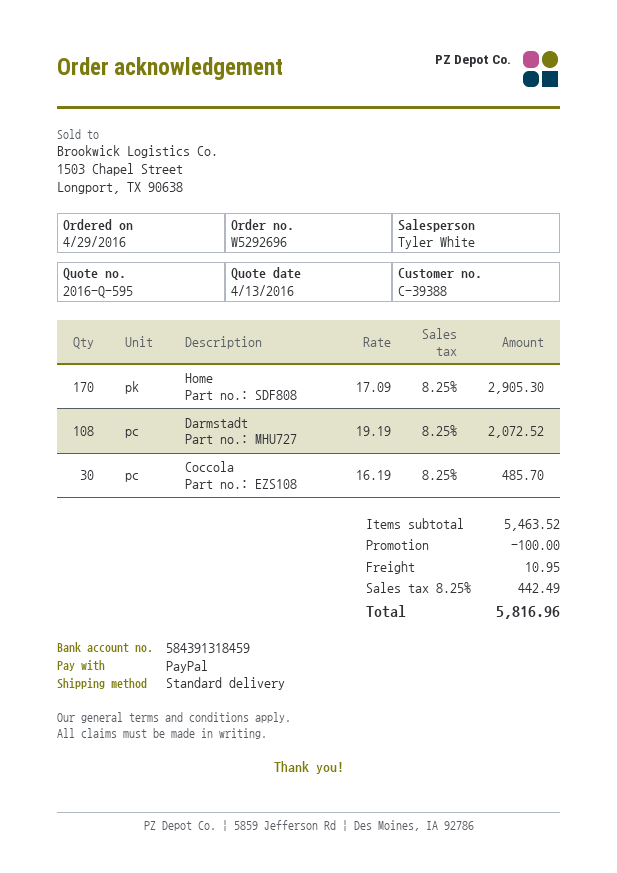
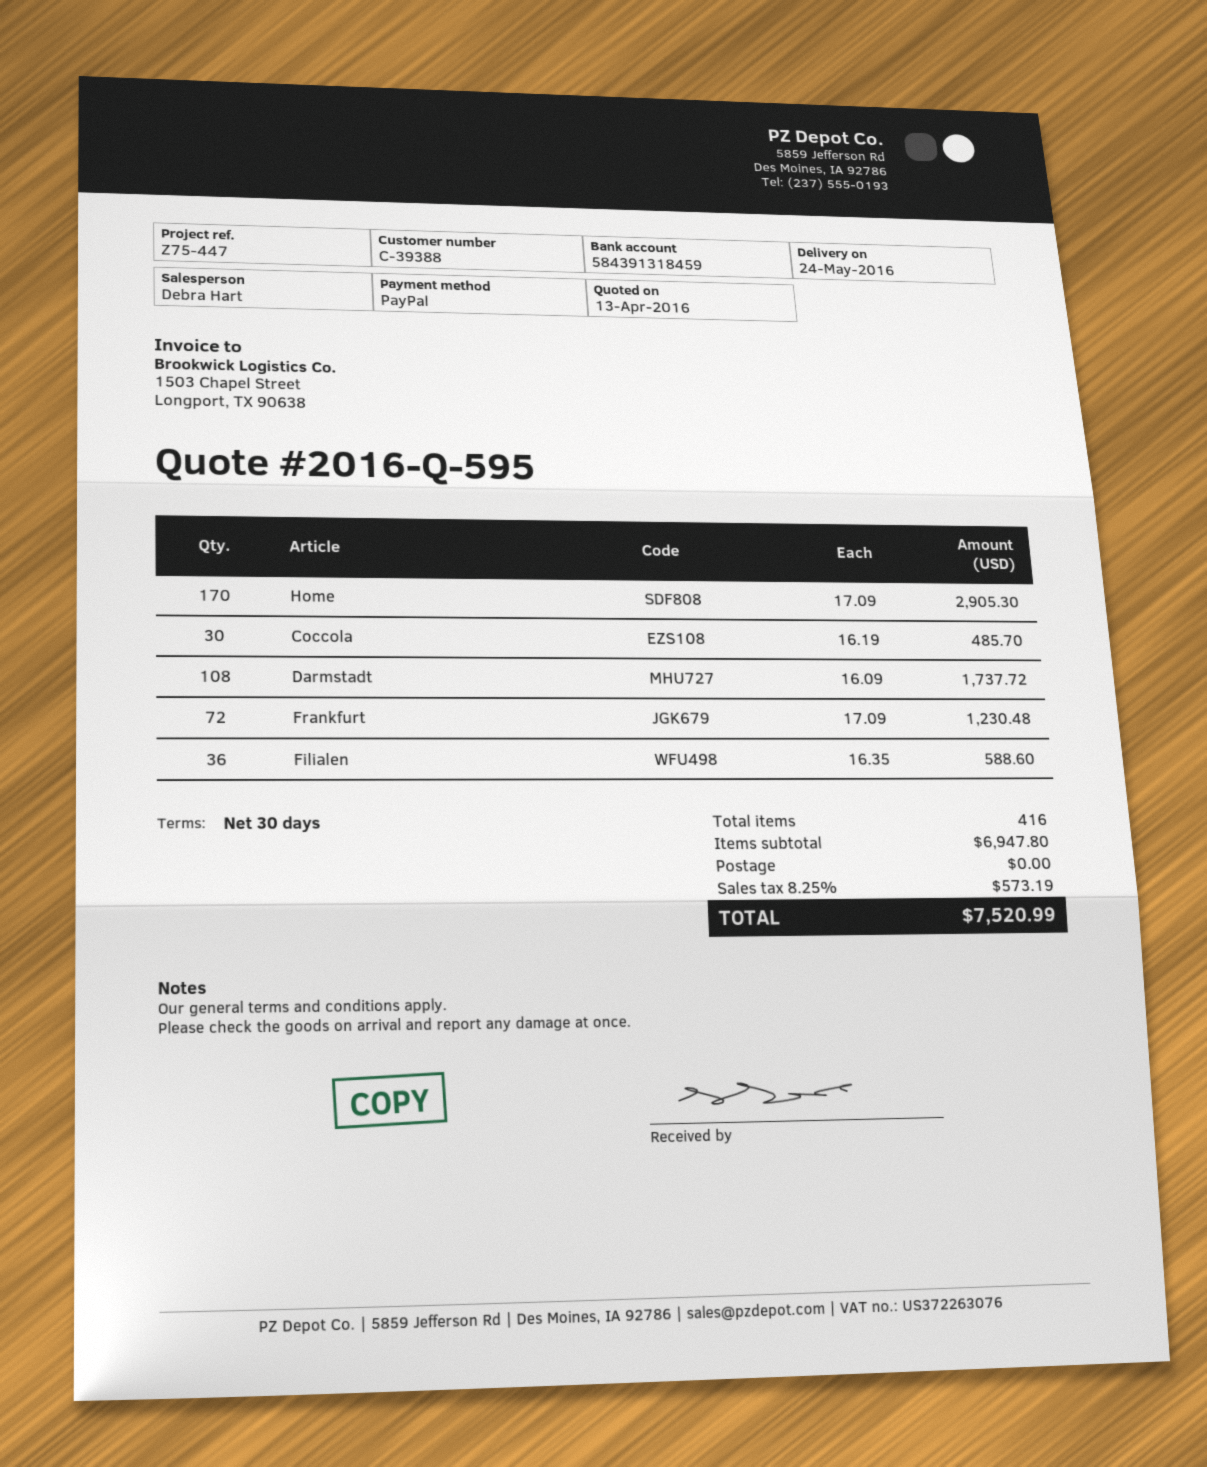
sales rep: Tyler White -> Debra Hart
Darmstadt: 108 x 19.19 = 2072.52 -> 108 x 16.09 = 1737.72
Frankfurt: none -> 72 x 17.09 = 1230.48
Filialen: none -> 36 x 16.35 = 588.60
subtotal: 5463.52 -> 6947.80
discount: 100.00 -> none
shipping: 10.95 -> 0.00
tax: 8.25% = 442.49 -> 8.25% = 573.19
total: 5816.96 -> 7520.99

